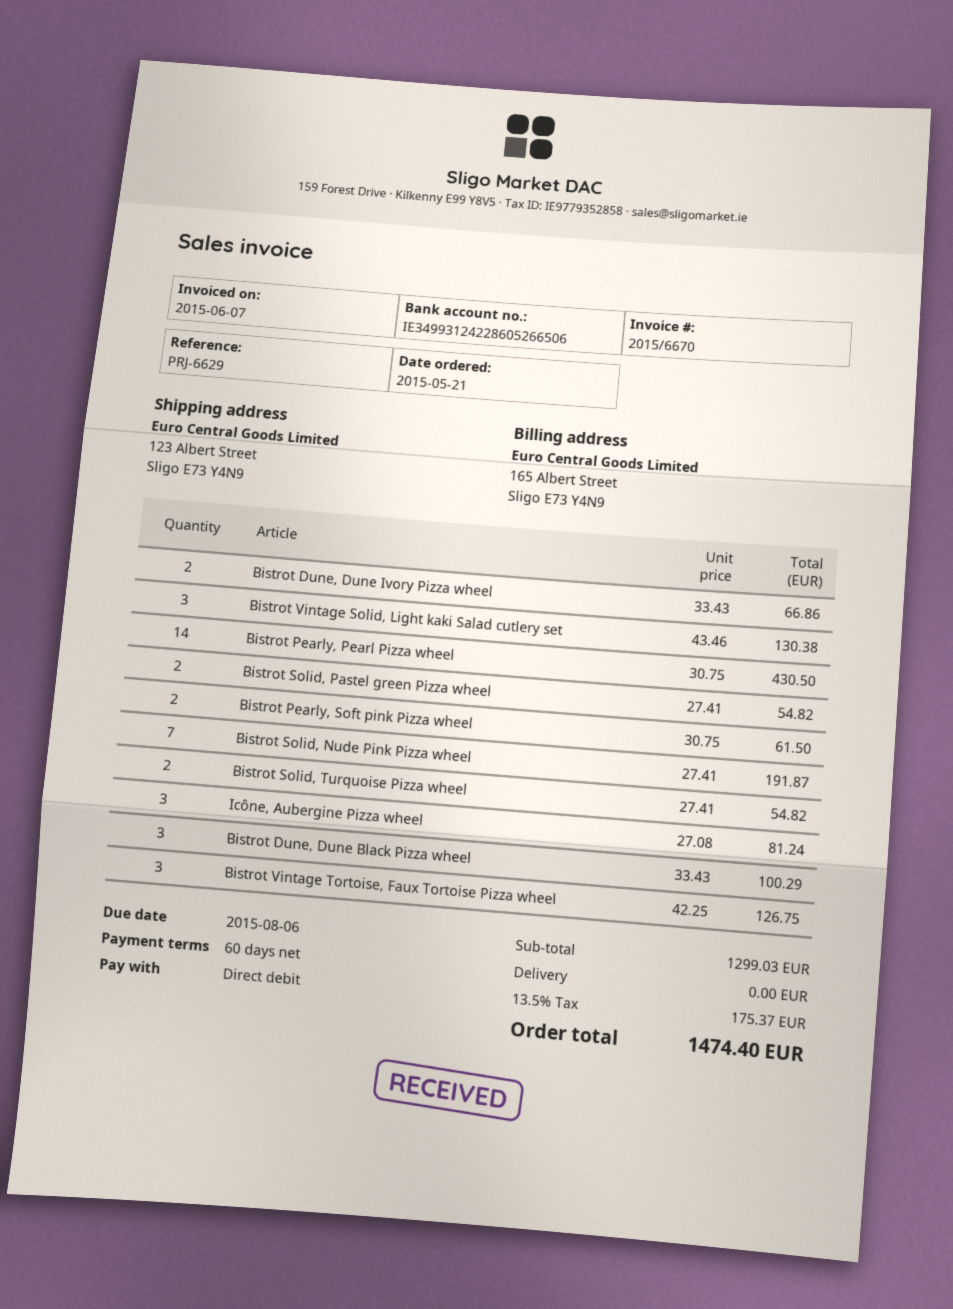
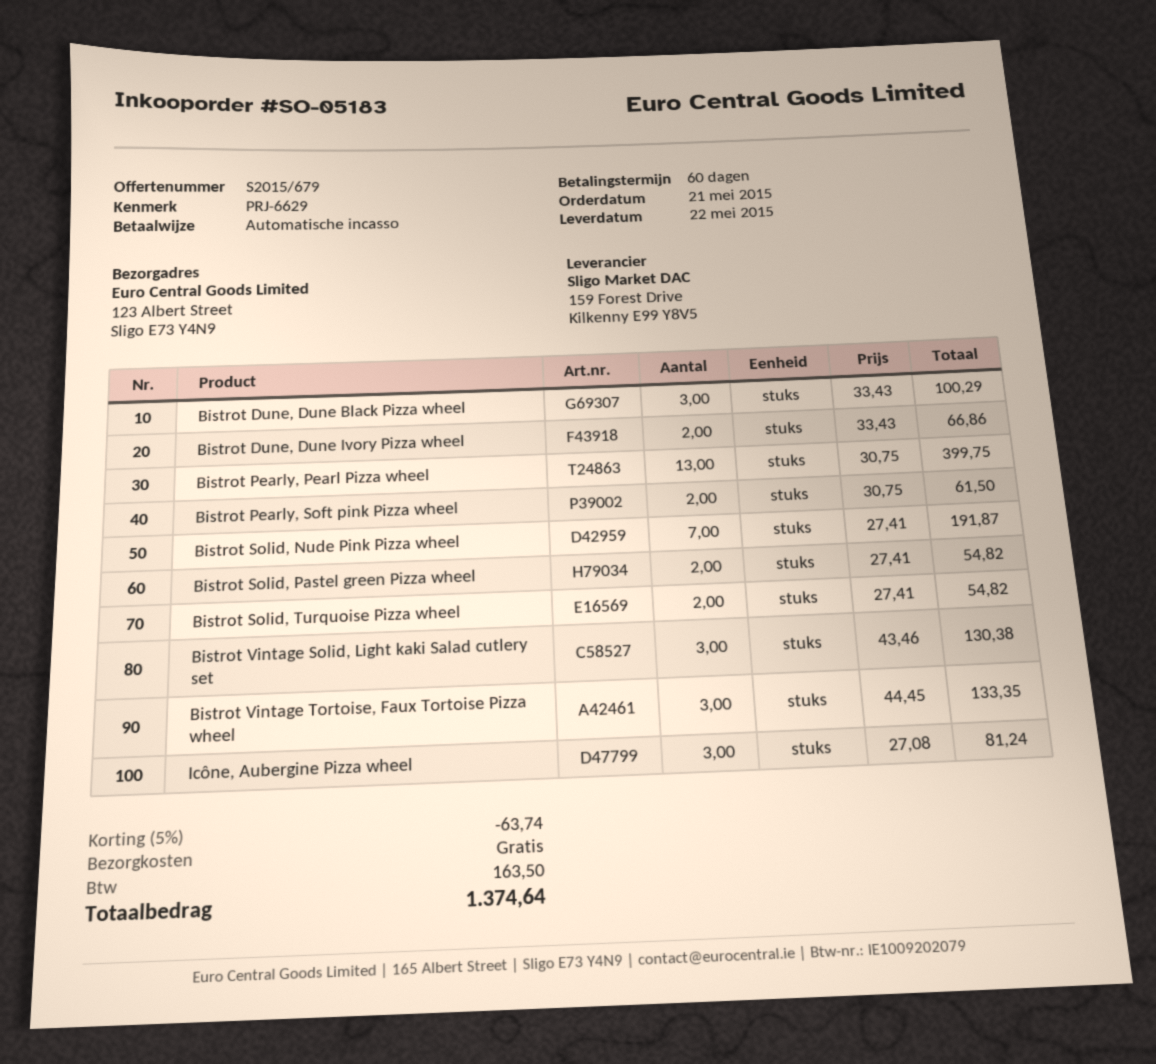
Bistrot Pearly, Pearl Pizza wheel: 14 x 30.75 = 430.50 -> 13 x 30.75 = 399.75
Bistrot Vintage Tortoise, Faux Tortoise Pizza wheel: 3 x 42.25 = 126.75 -> 3 x 44.45 = 133.35
discount: none -> 5% = 63.74
tax: 175.37 -> 163.50
total: 1474.40 -> 1374.64

